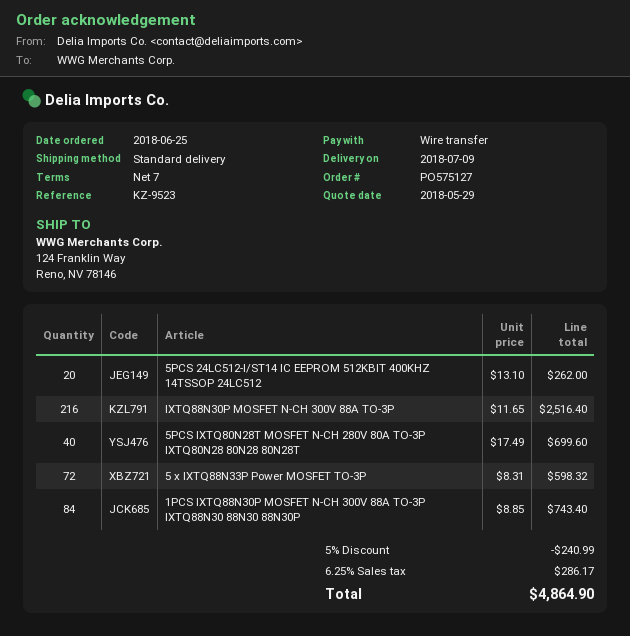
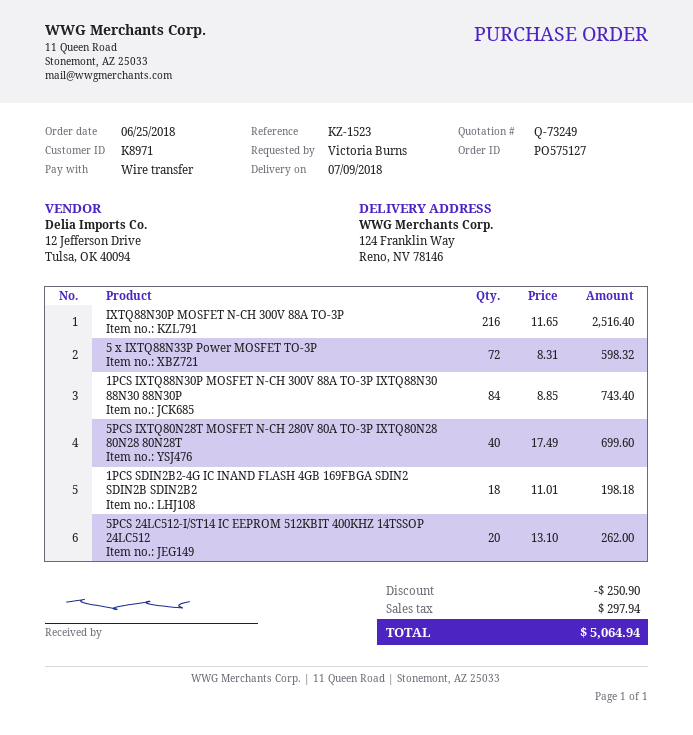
reference: KZ-9523 -> KZ-1523
1PCS SDIN2B2-4G IC INAND FLASH 4GB 169FBGA SDIN2 SDIN2B SDIN2B2: none -> 18 x 11.01 = 198.18
discount: 240.99 -> 250.90
tax: 286.17 -> 297.94
total: 4864.90 -> 5064.94

